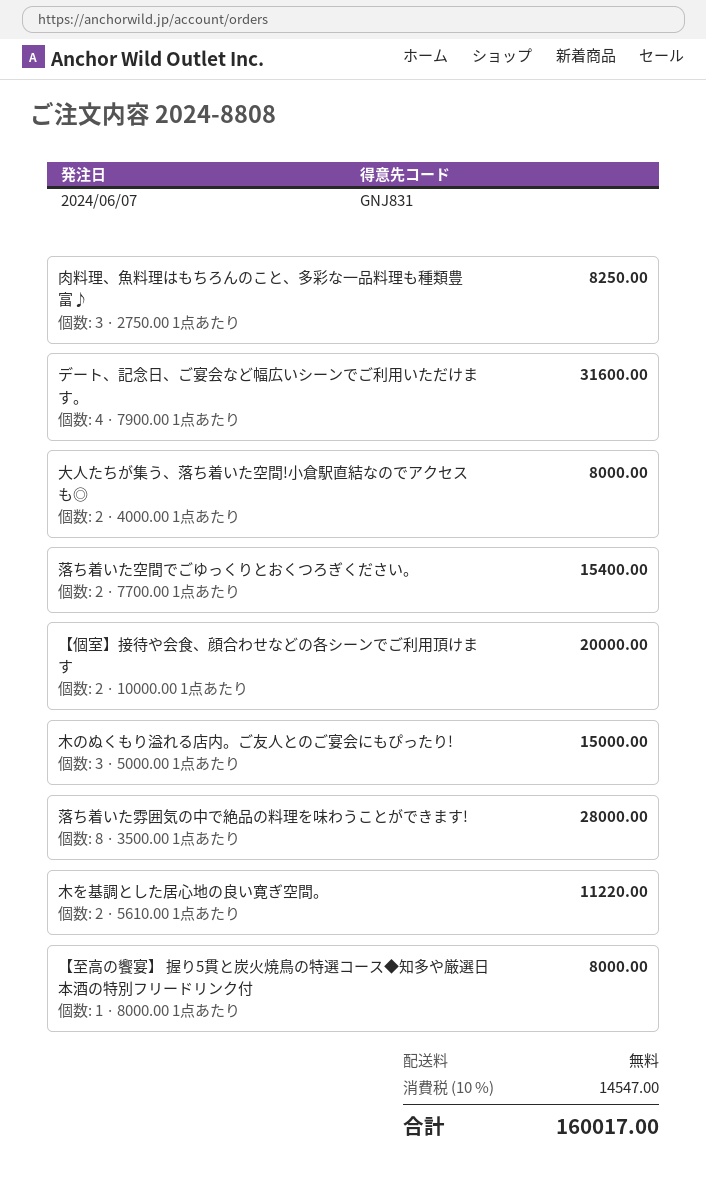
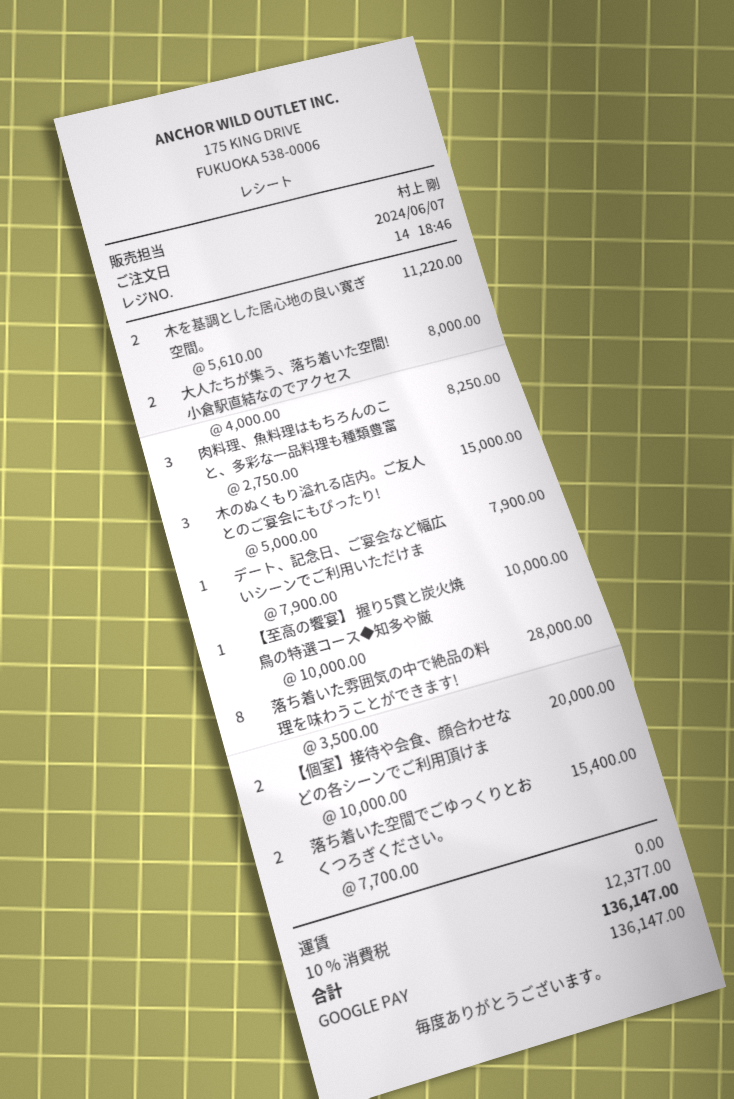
デート、記念日、ご宴会など幅広いシーンでご利用いただけます。: 4 x 7900.00 = 31600.00 -> 1 x 7900.00 = 7900.00
【至高の饗宴】 握り5貫と炭火焼鳥の特選コース◆知多や厳選日本酒の特別フリードリンク付: 1 x 8000.00 = 8000.00 -> 1 x 10000.00 = 10000.00
tax: 10% = 14547.00 -> 10% = 12377.00
total: 160017.00 -> 136147.00

